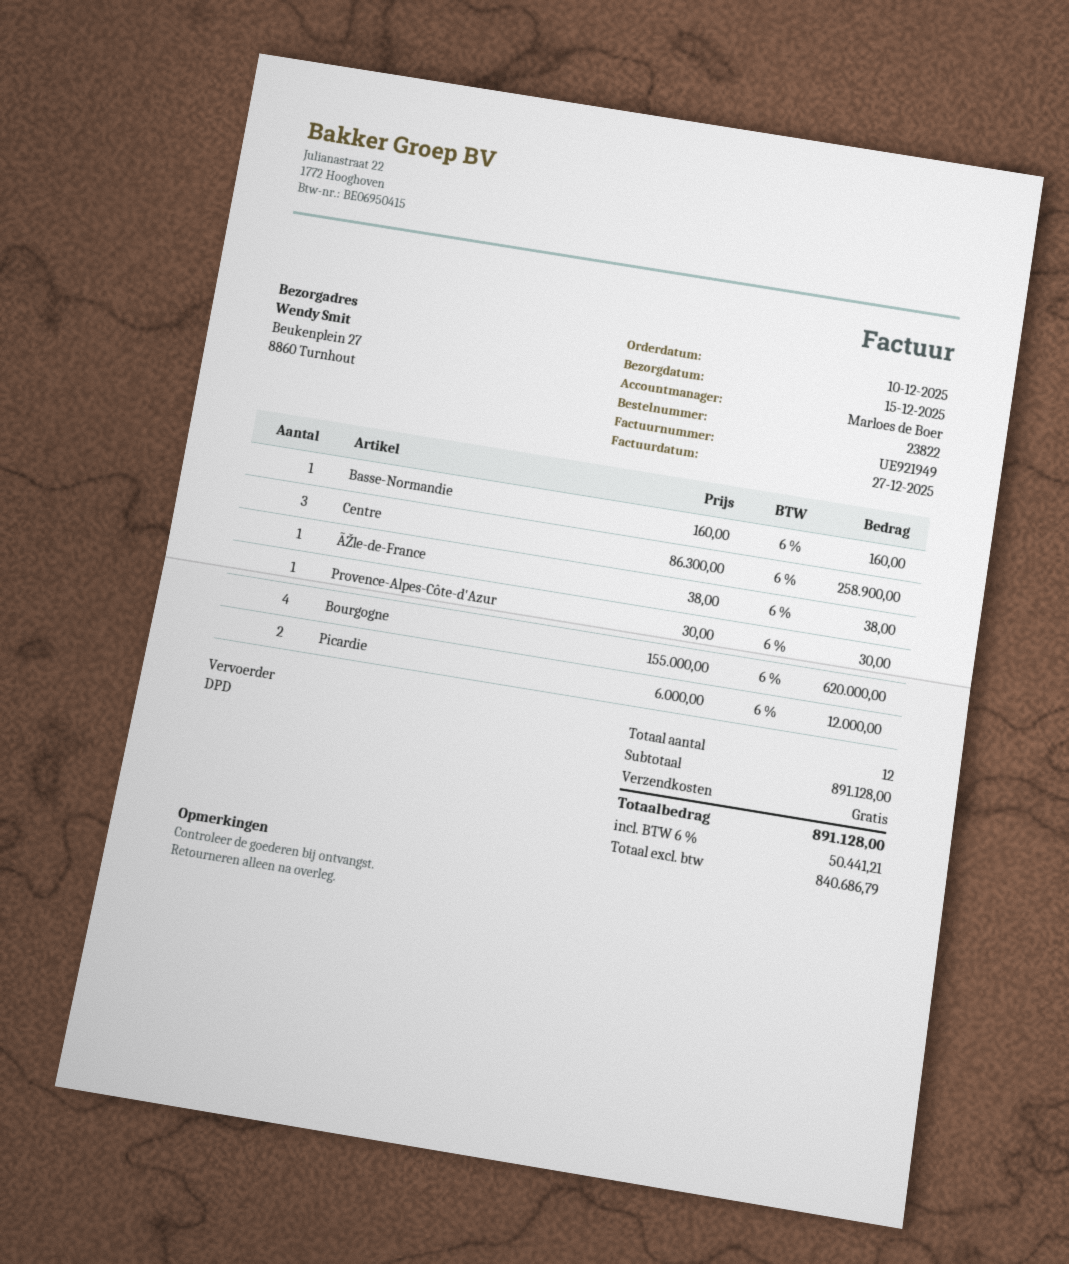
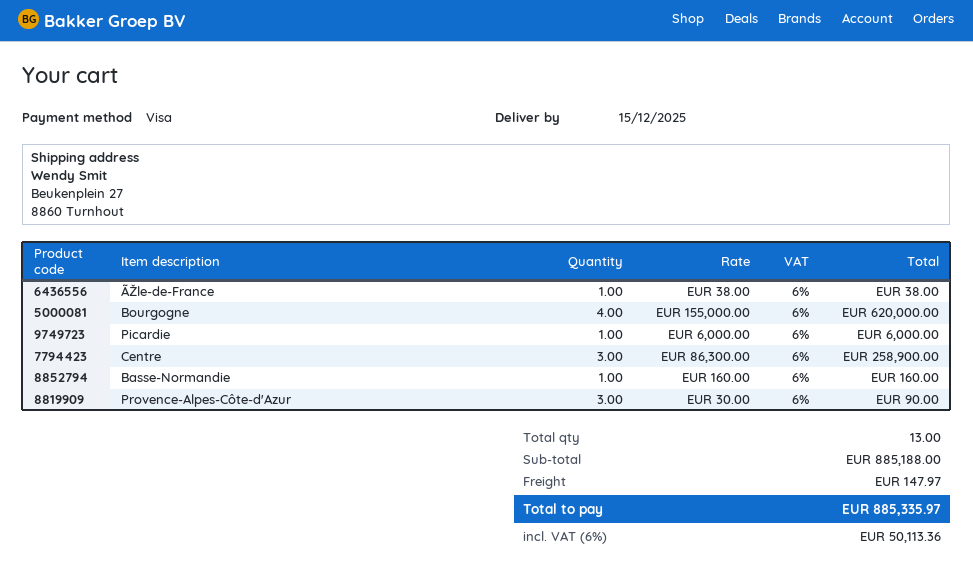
Provence-Alpes-Côte-d'Azur: 1 x 30.00 = 30.00 -> 3 x 30.00 = 90.00
Picardie: 2 x 6000.00 = 12000.00 -> 1 x 6000.00 = 6000.00
total quantity: 12 -> 13
subtotal: 891128.00 -> 885188.00
shipping: 0.00 -> 147.97
tax: 6% = 50441.21 -> 6% = 50113.36
total: 891128.00 -> 885335.97

